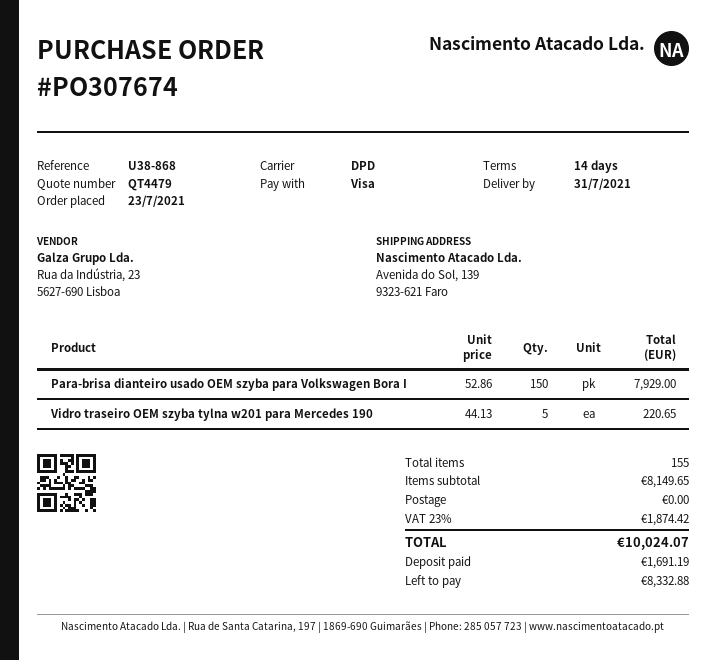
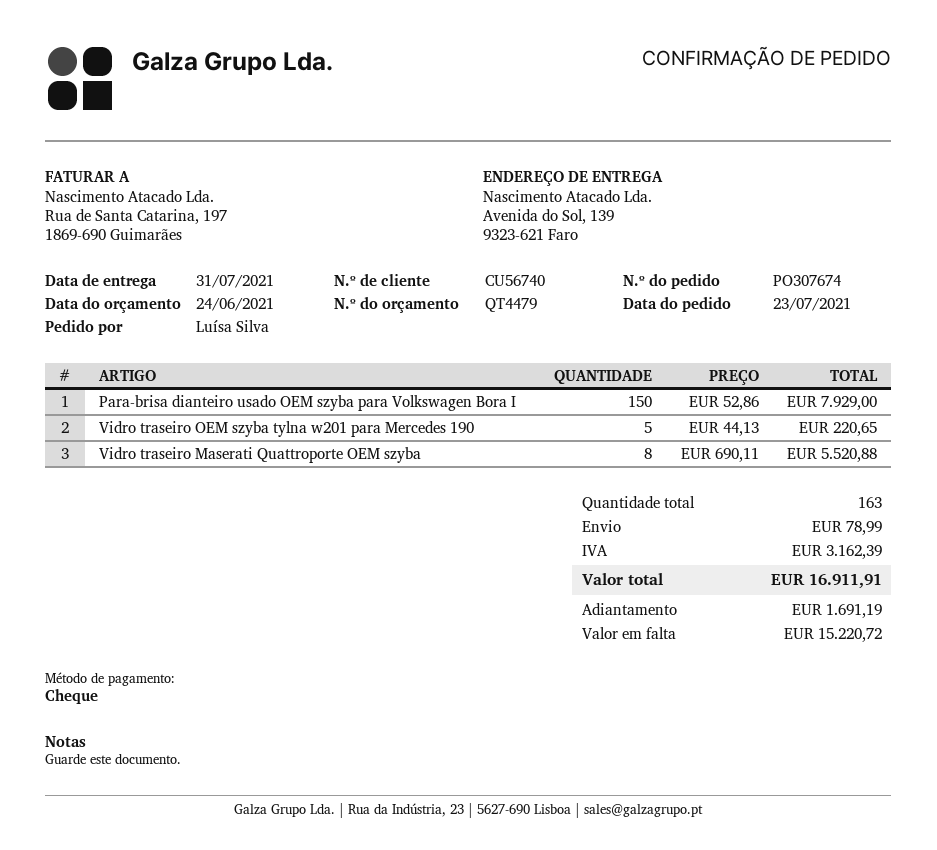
payment method: Visa -> cheque
Vidro traseiro Maserati Quattroporte OEM szyba: none -> 8 x 690.11 = 5520.88
total quantity: 155 -> 163
shipping: 0.00 -> 78.99
tax: 1874.42 -> 3162.39
total: 10024.07 -> 16911.91
balance: 8332.88 -> 15220.72

